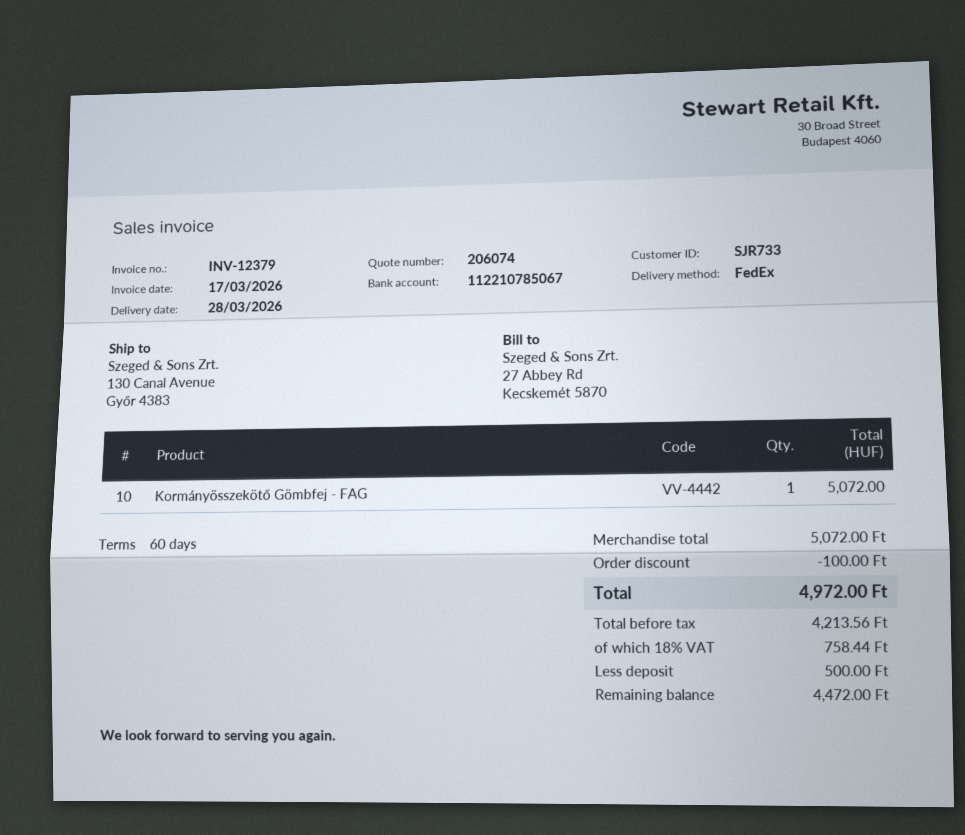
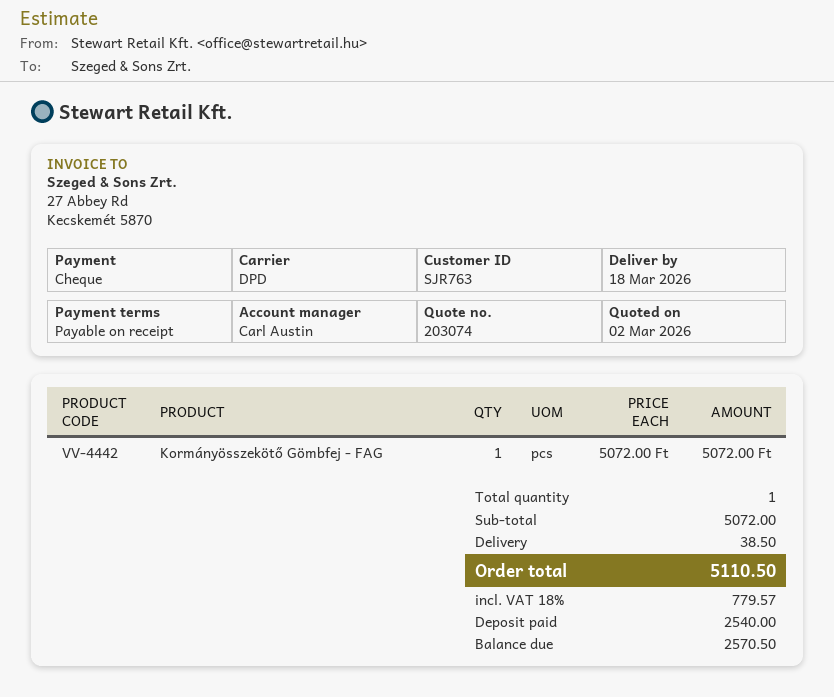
quote number: 206074 -> 203074
delivery date: 2026-03-28 -> 2026-03-18
payment terms: 60 days -> on receipt
customer number: SJR733 -> SJR763
shipping method: FedEx -> DPD
discount: 100.00 -> none
shipping: none -> 38.50
tax: 18% = 758.44 -> 18% = 779.57
total: 4972.00 -> 5110.50
deposit: 500.00 -> 2540.00
balance: 4472.00 -> 2570.50

